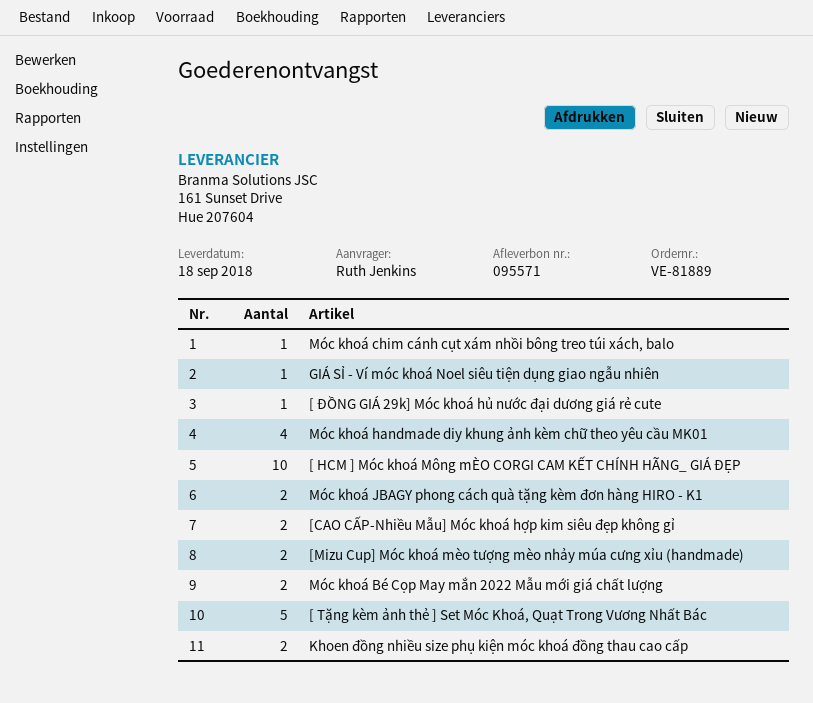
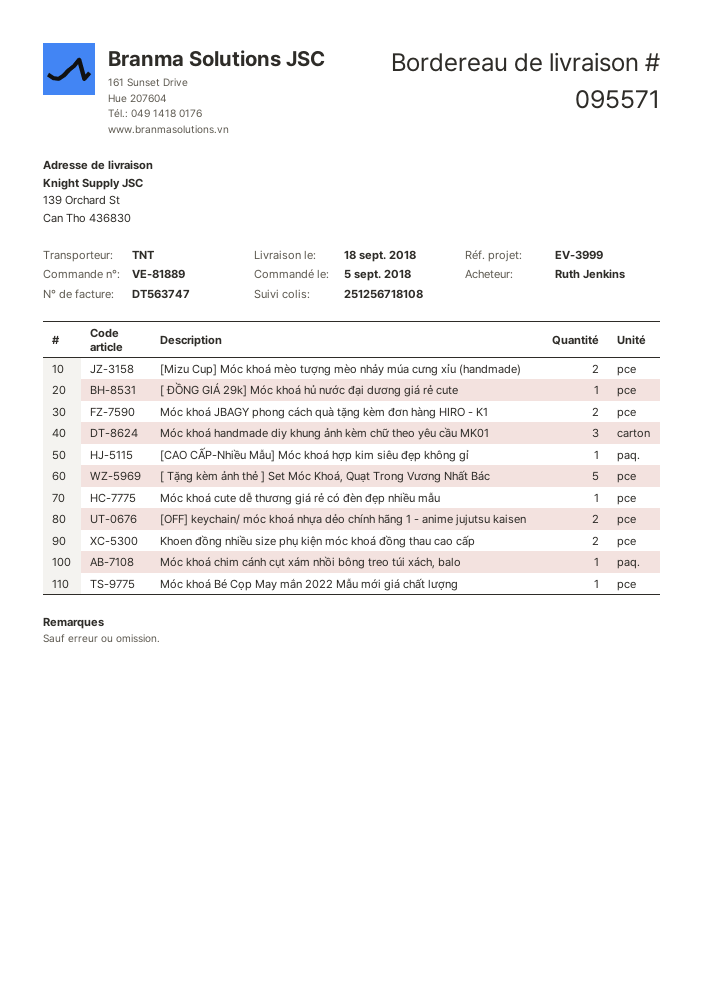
GIÁ SỈ - Ví móc khoá Noel siêu tiện dụng giao ngẫu nhiên: 1 -> none
Móc khoá handmade diy khung ảnh kèm chữ theo yêu cầu MK01: 4 -> 3
[ HCM ] Móc khoá Mông mÈO CORGI CAM KẾT CHÍNH HÃNG_ GIÁ ĐẸP: 10 -> none
[CAO CẤP-Nhiều Mẫu] Móc khoá hợp kim siêu đẹp không gỉ: 2 -> 1
Móc khoá Bé Cọp May mắn 2022 Mẫu mới giá chất lượng: 2 -> 1
Móc khoá cute dễ thương giá rẻ có đèn đẹp nhiều mẫu: none -> 1
[OFF] keychain/ móc khoá nhựa dẻo chính hãng 1 - anime jujutsu kaisen: none -> 2

